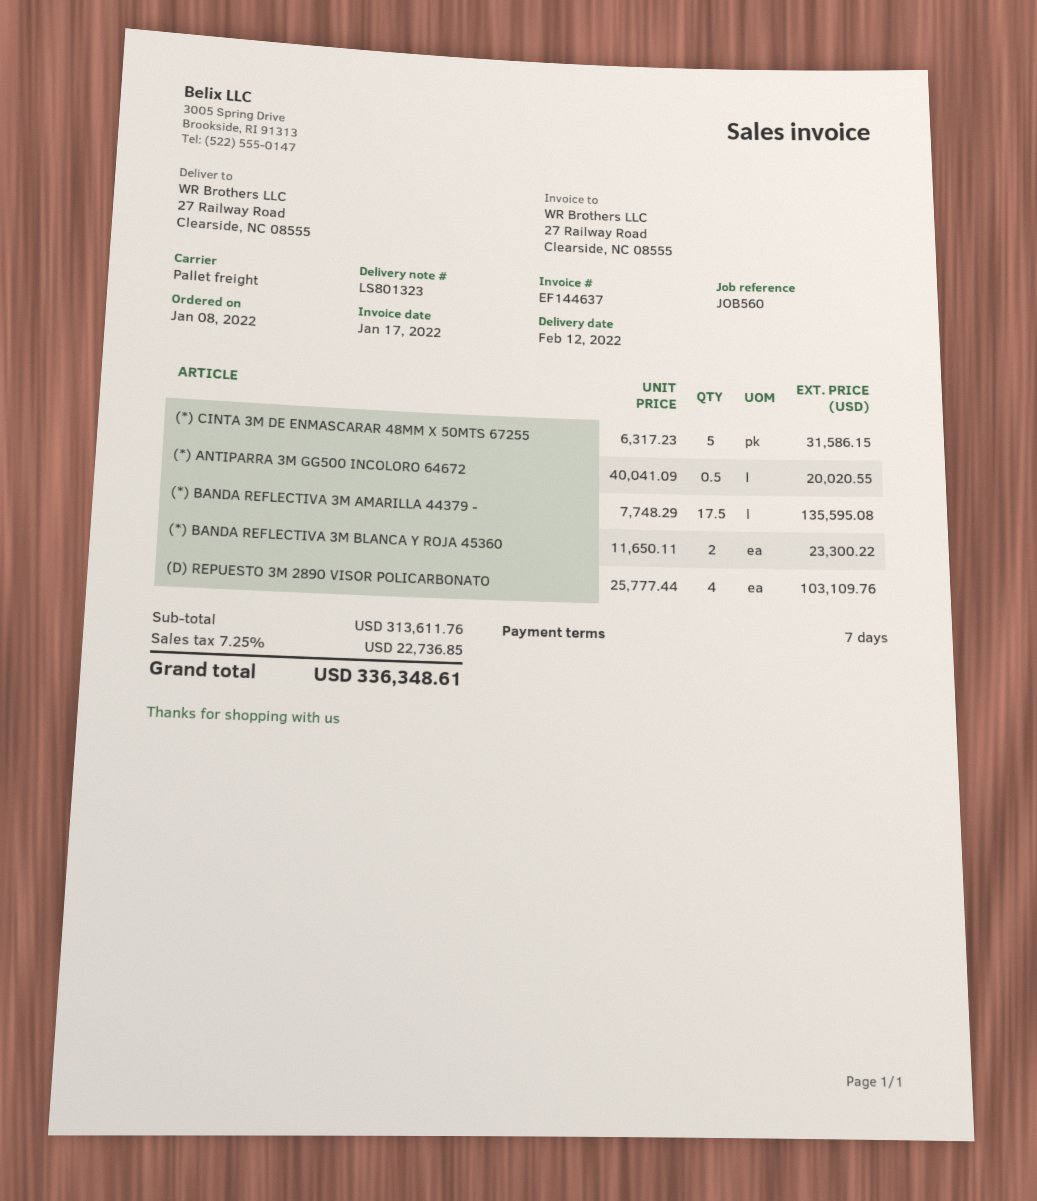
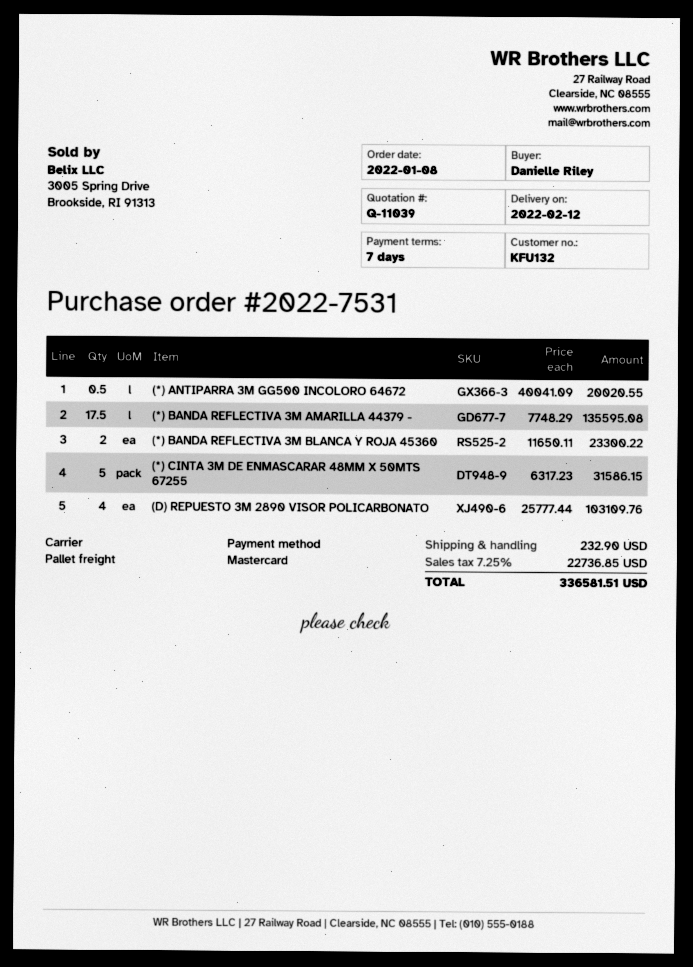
shipping: none -> 232.90
total: 336348.61 -> 336581.51

